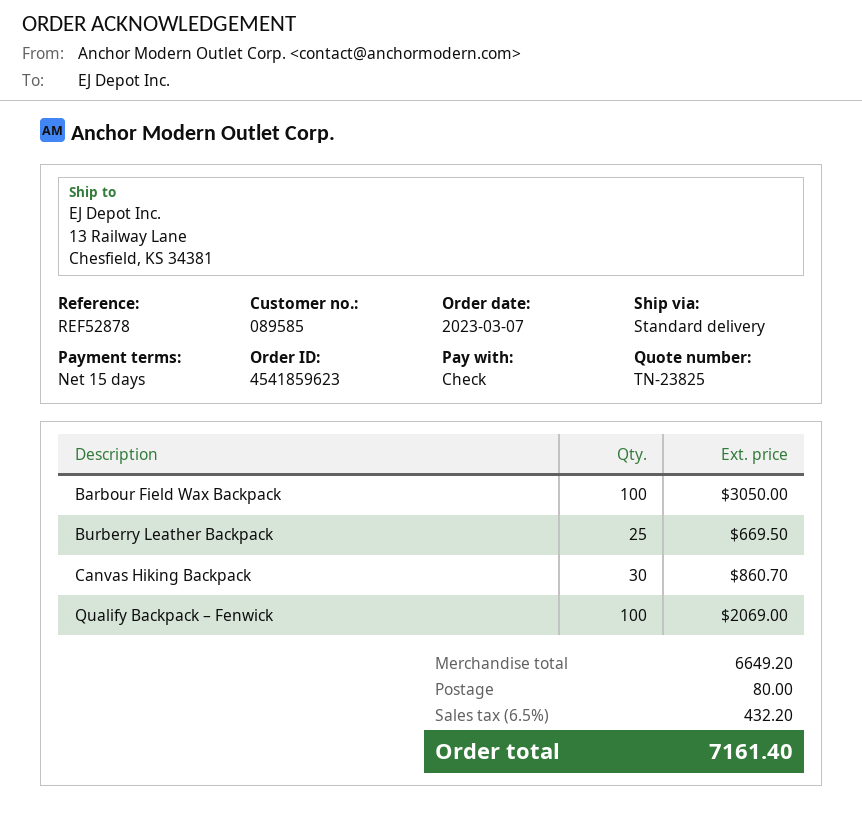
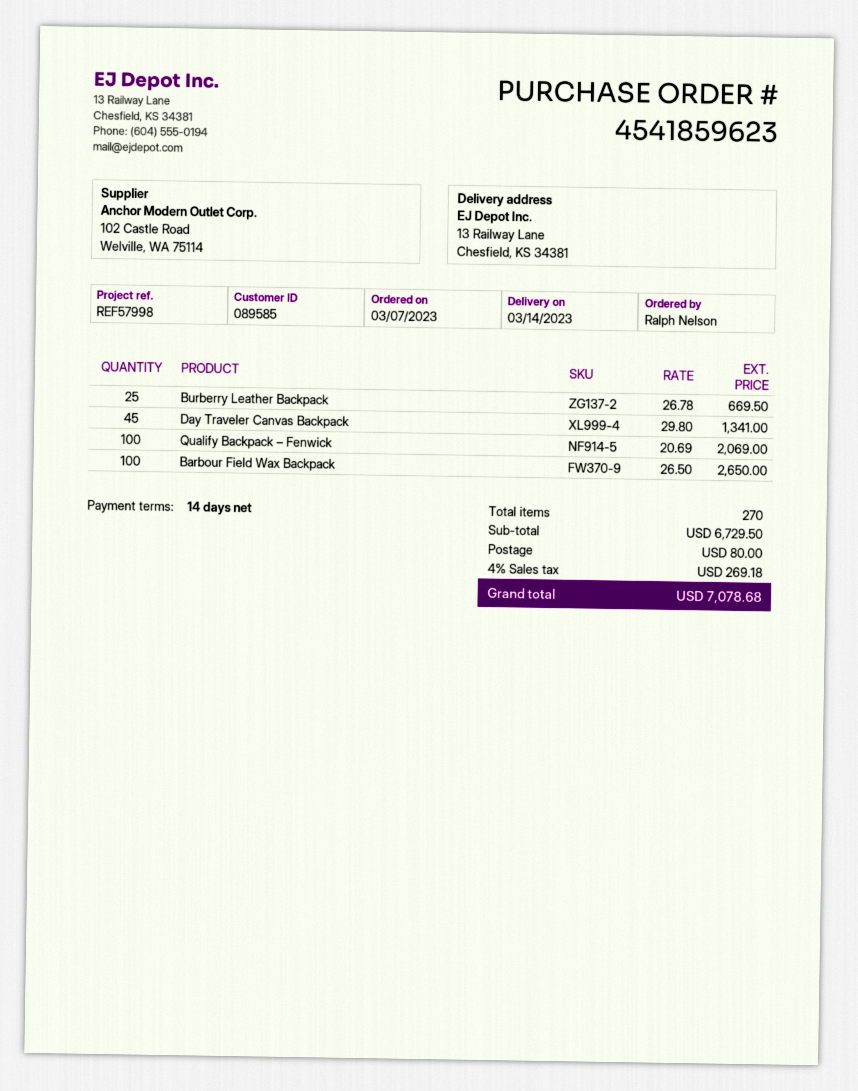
payment terms: 15 days -> 14 days
reference: REF52878 -> REF57998
Barbour Field Wax Backpack: 100 for 3050.00 -> 100 for 2650.00
Canvas Hiking Backpack: 30 for 860.70 -> none
Day Traveler Canvas Backpack: none -> 45 for 1341.00
subtotal: 6649.20 -> 6729.50
tax: 6.5% = 432.20 -> 4% = 269.18
total: 7161.40 -> 7078.68

